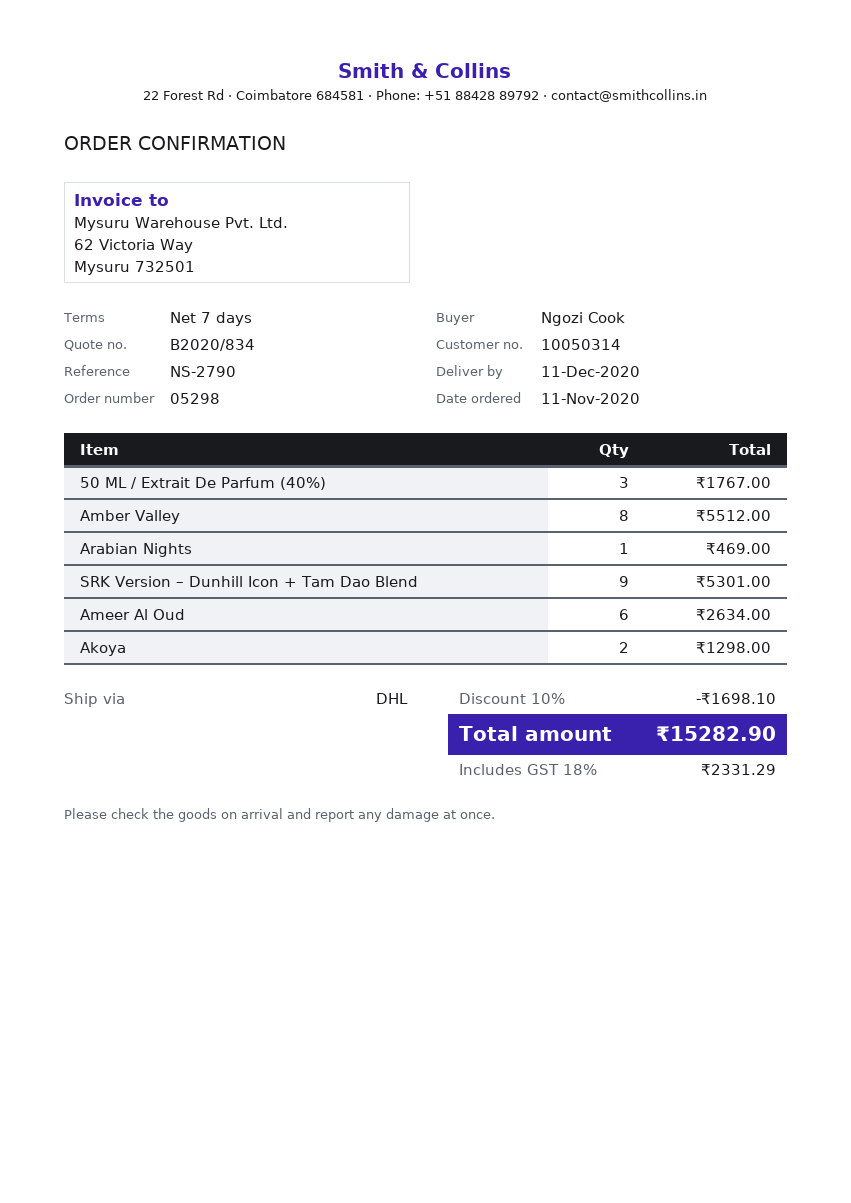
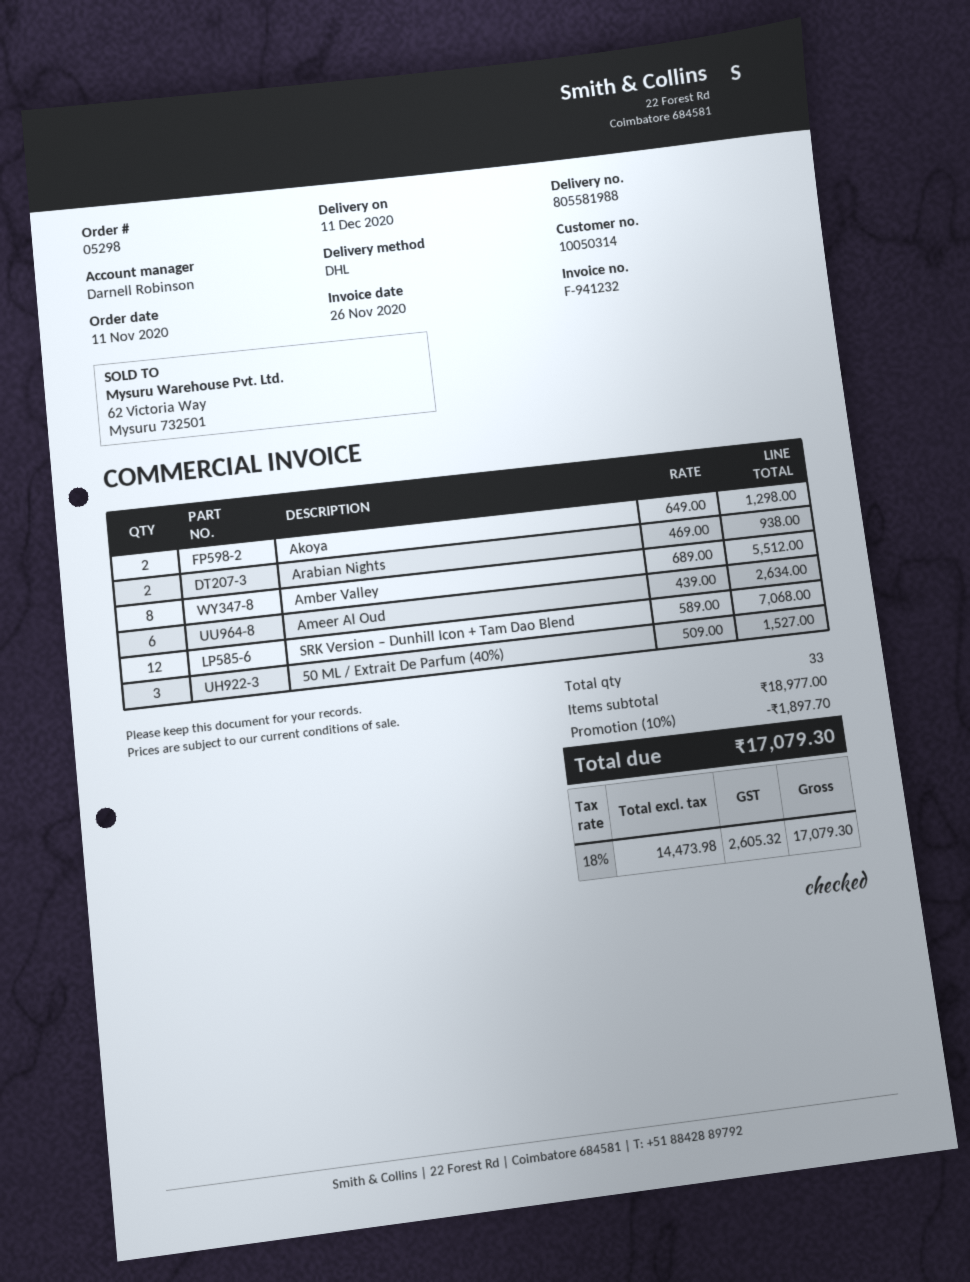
50 ML / Extrait De Parfum (40%): 3 for 1767.00 -> 3 for 1527.00
Arabian Nights: 1 for 469.00 -> 2 for 938.00
SRK Version – Dunhill Icon + Tam Dao Blend: 9 for 5301.00 -> 12 for 7068.00
discount: 10% = 1698.10 -> 10% = 1897.70
tax: 18% = 2331.29 -> 18% = 2605.32
total: 15282.90 -> 17079.30

